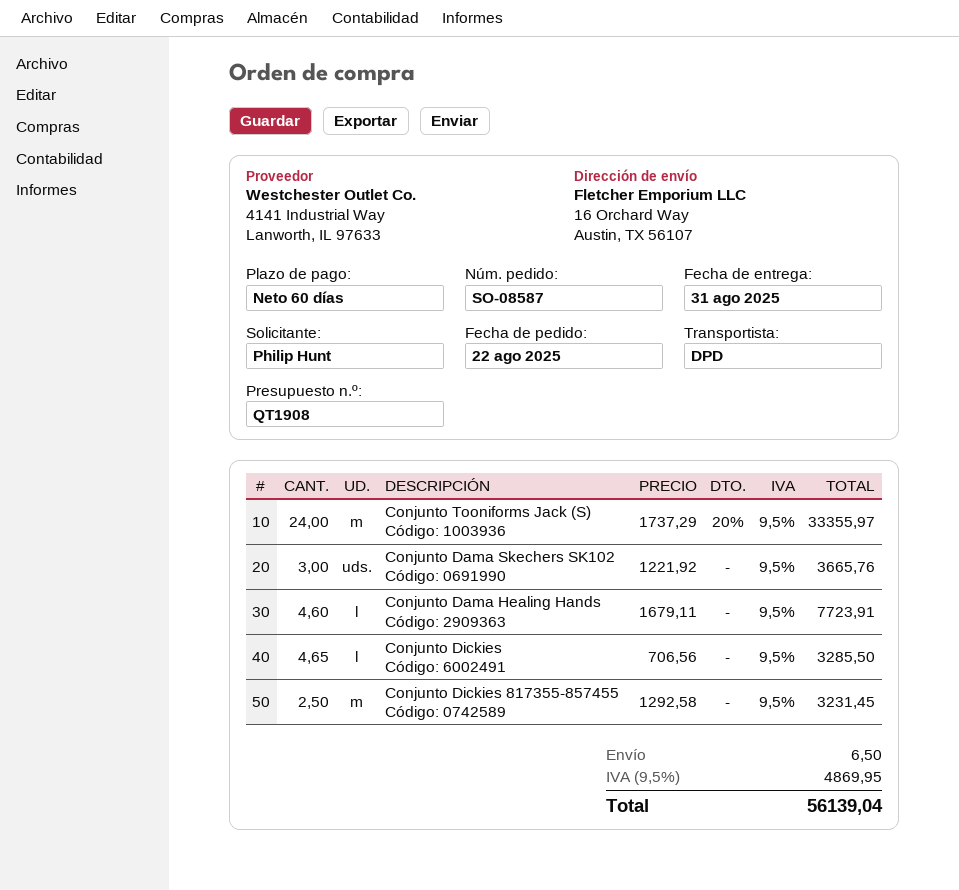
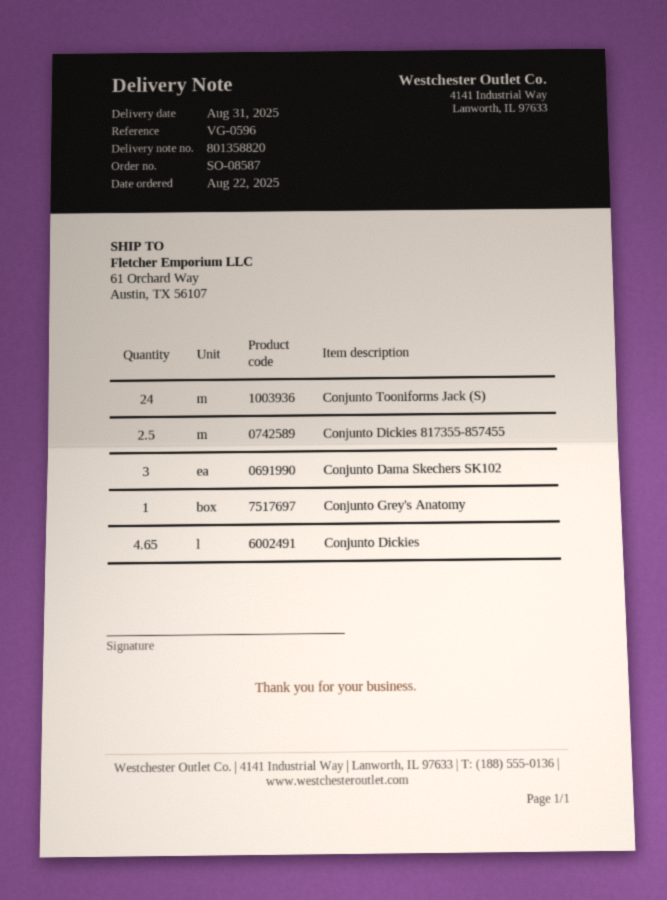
ship to: 16 Orchard Way, Austin, TX 56107 -> 61 Orchard Way, Austin, TX 56107
Conjunto Dama Healing Hands: 4.6 -> none
Conjunto Grey's Anatomy: none -> 1

